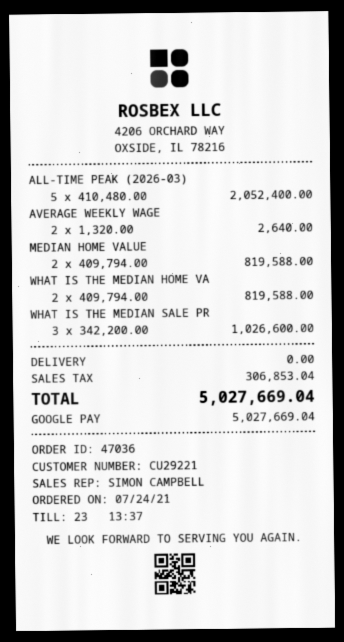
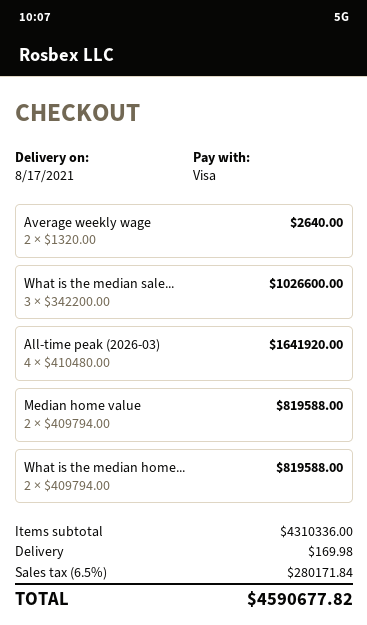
payment method: Google Pay -> Visa
ALL-TIME PEAK (2026-03): 5 x 410480.00 = 2052400.00 -> 4 x 410480.00 = 1641920.00
shipping: 0.00 -> 169.98
tax: 306853.04 -> 280171.84
total: 5027669.04 -> 4590677.82

